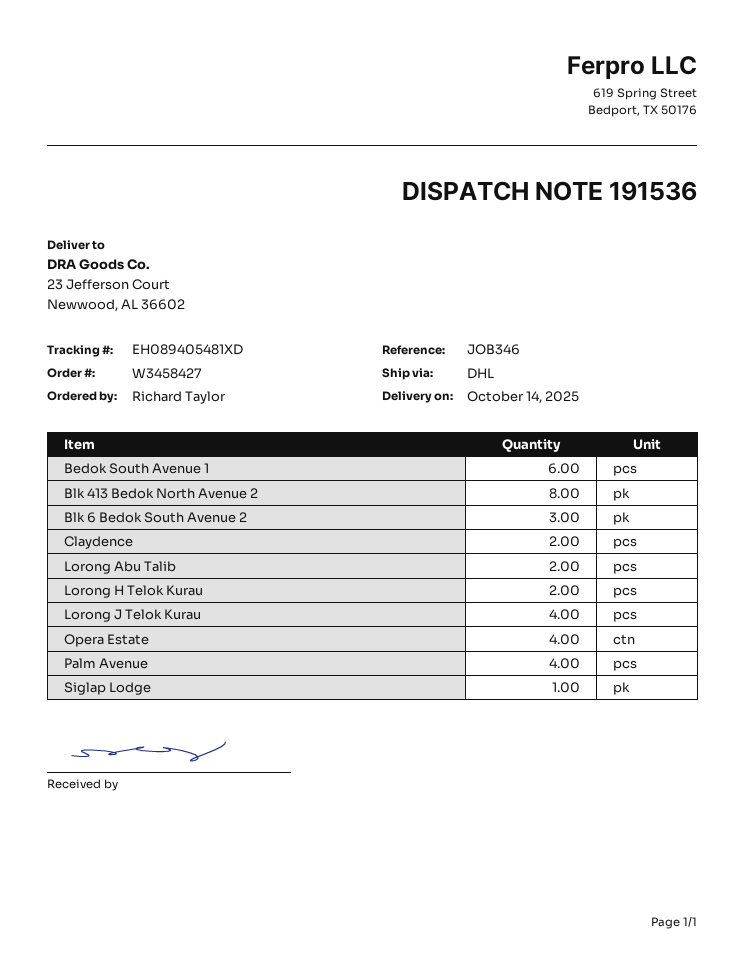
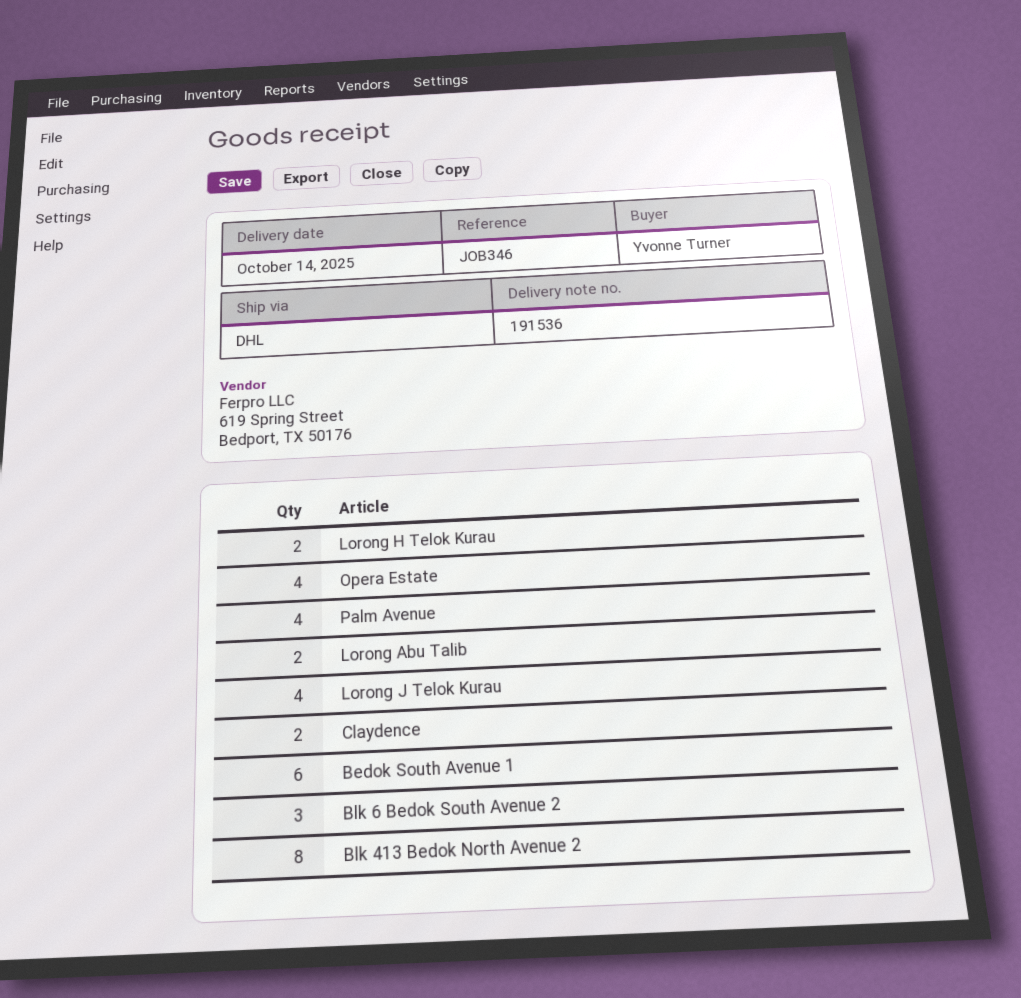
ordered by: Richard Taylor -> Yvonne Turner
Siglap Lodge: 1 -> none

